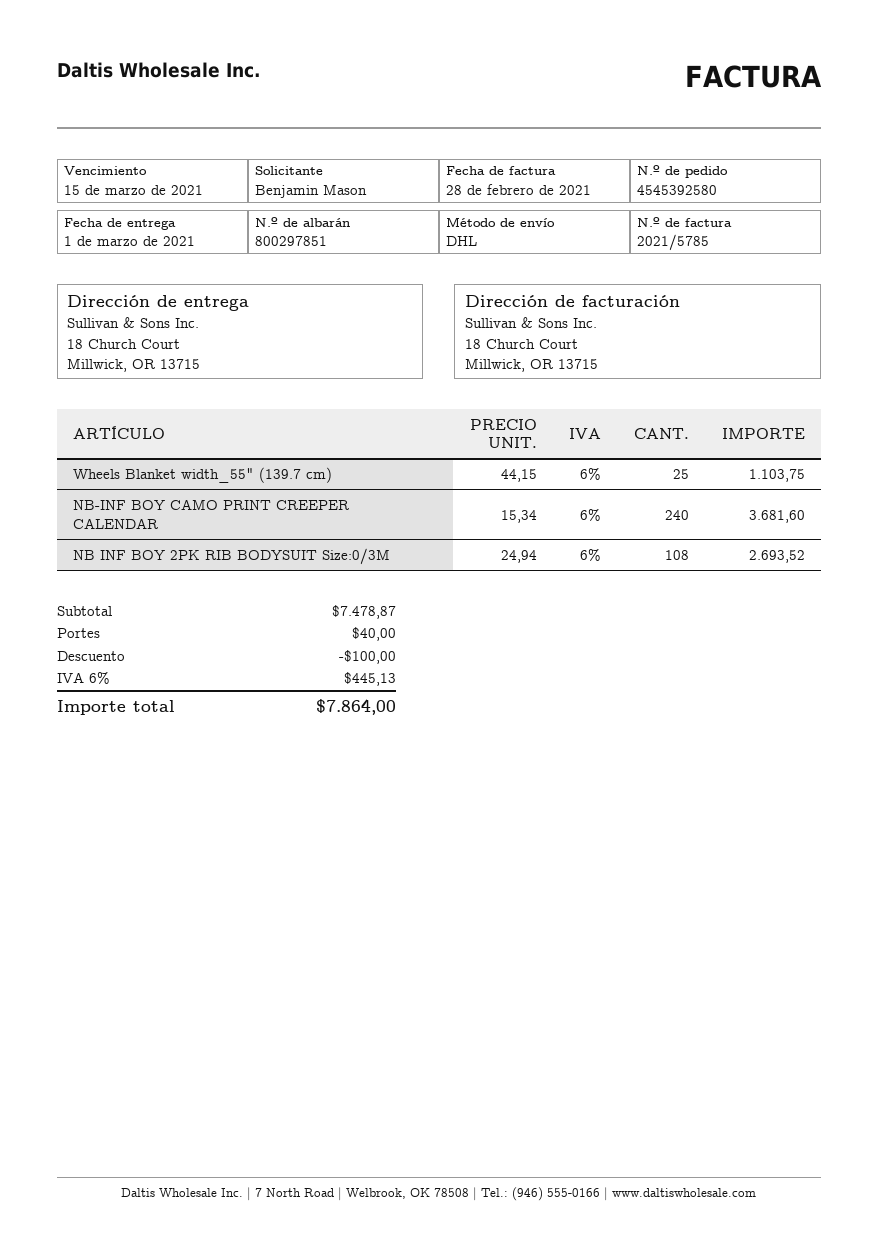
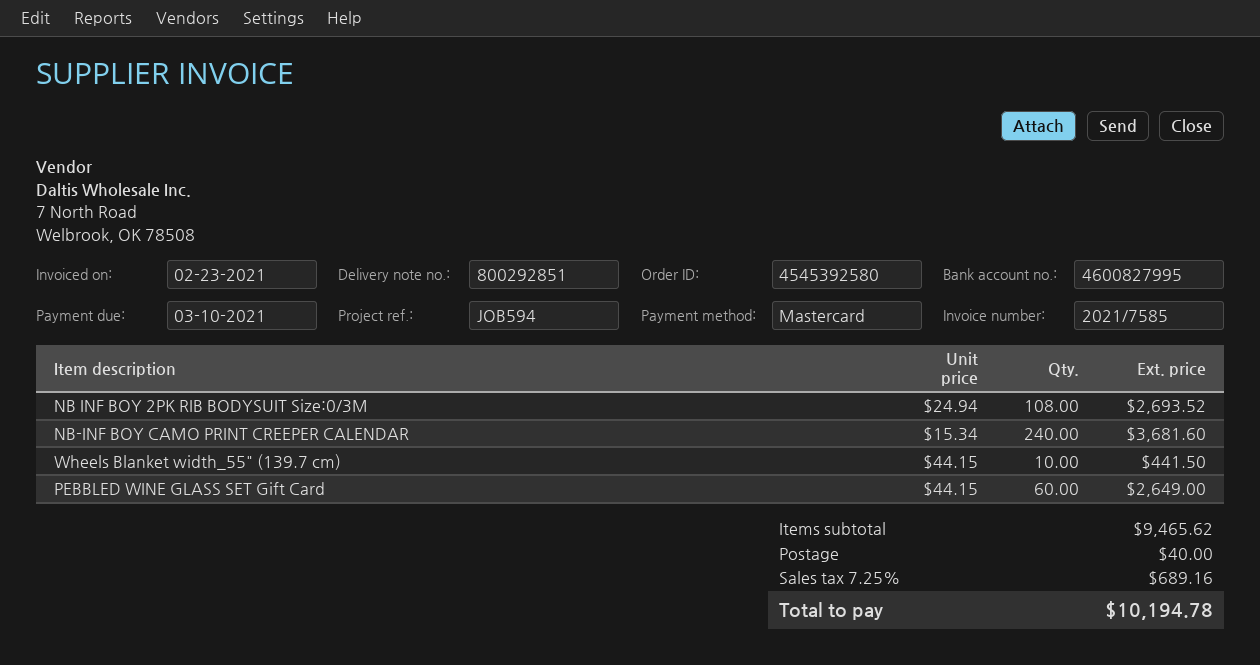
delivery note number: 800297851 -> 800292851
invoice number: 2021/5785 -> 2021/7585
invoice date: 2021-02-28 -> 2021-02-23
due date: 2021-03-15 -> 2021-03-10
Wheels Blanket width_55" (139.7 cm): 25 x 44.15 = 1103.75 -> 10 x 44.15 = 441.50
PEBBLED WINE GLASS SET Gift Card: none -> 60 x 44.15 = 2649.00
subtotal: 7478.87 -> 9465.62
discount: 100.00 -> none
tax: 6% = 445.13 -> 7.25% = 689.16
total: 7864.00 -> 10194.78

